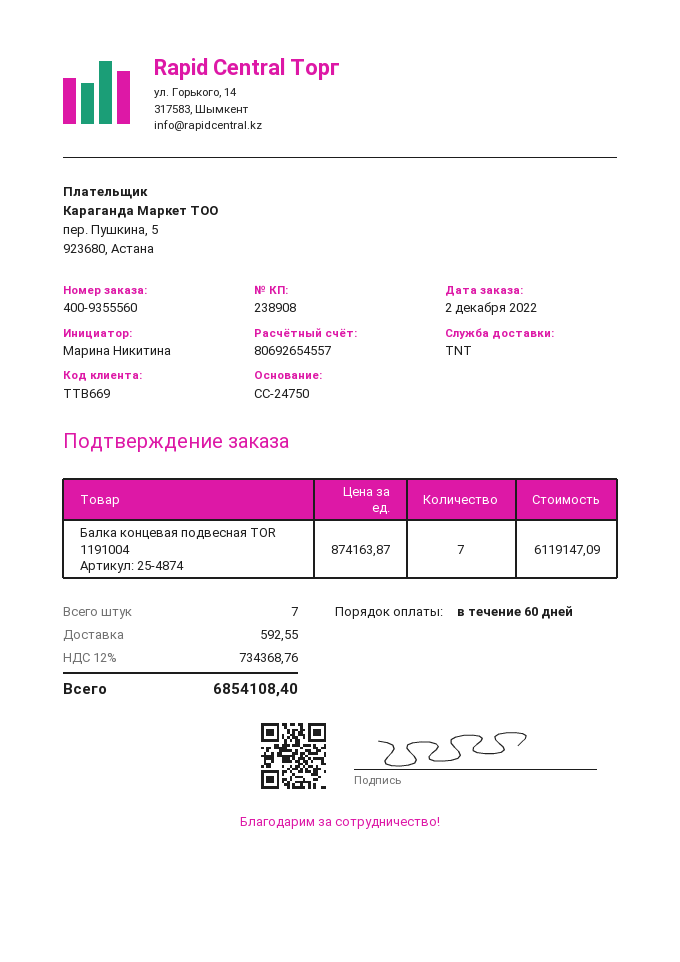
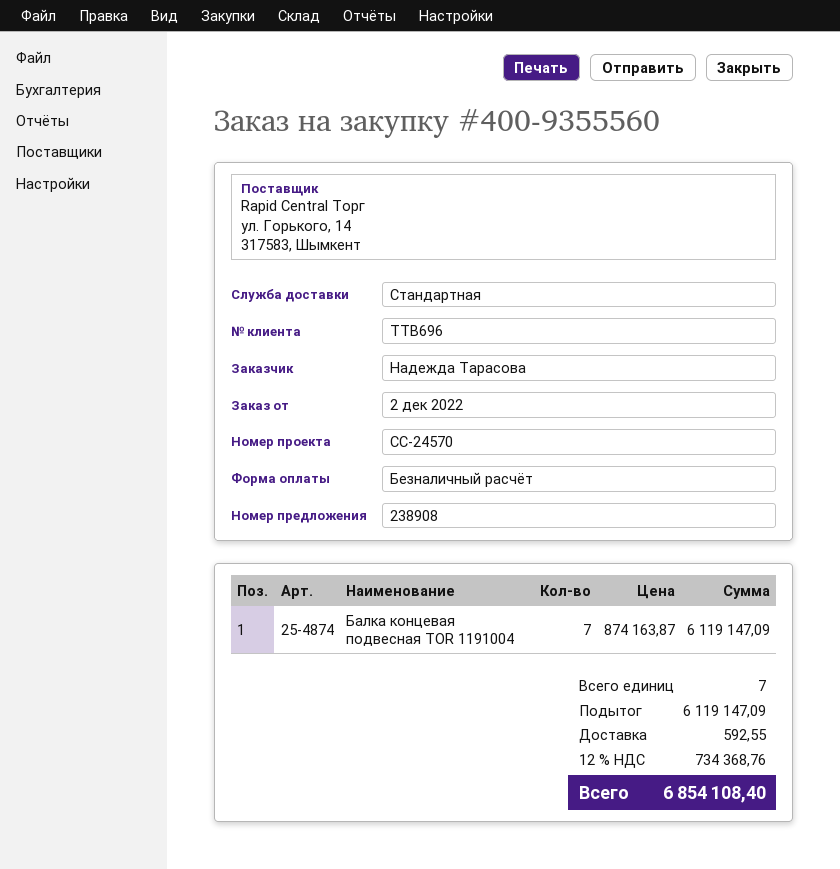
customer number: TTB669 -> TTB696
reference: CC-24750 -> CC-24570
ordered by: Марина Никитина -> Надежда Тарасова
shipping method: TNT -> standard

